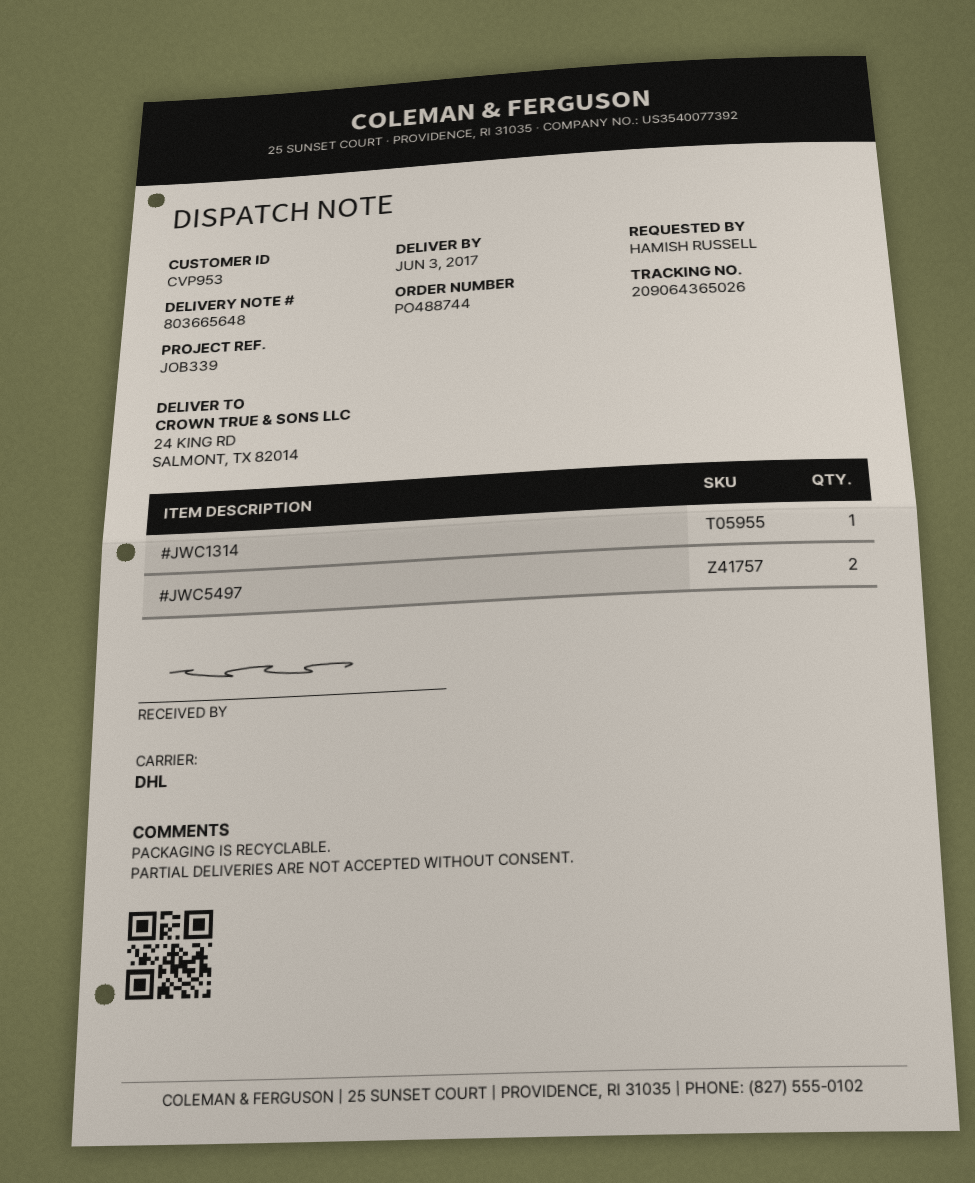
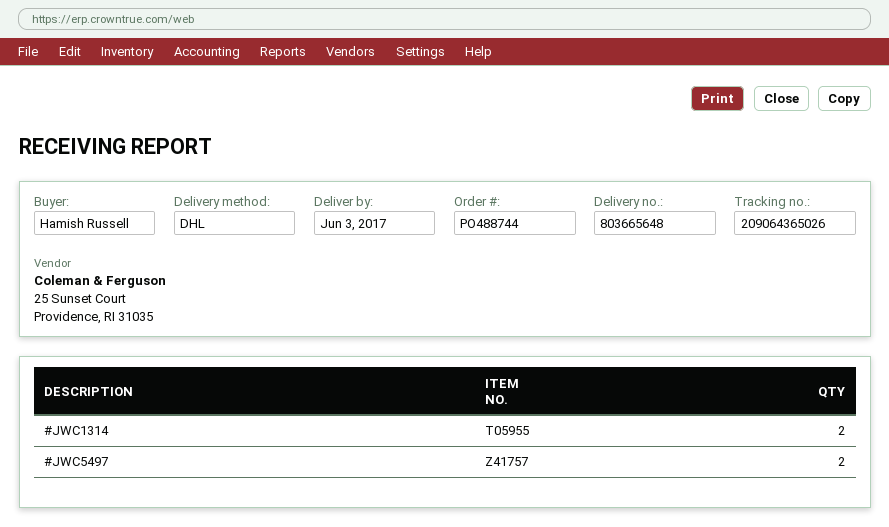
#JWC1314: 1 -> 2

